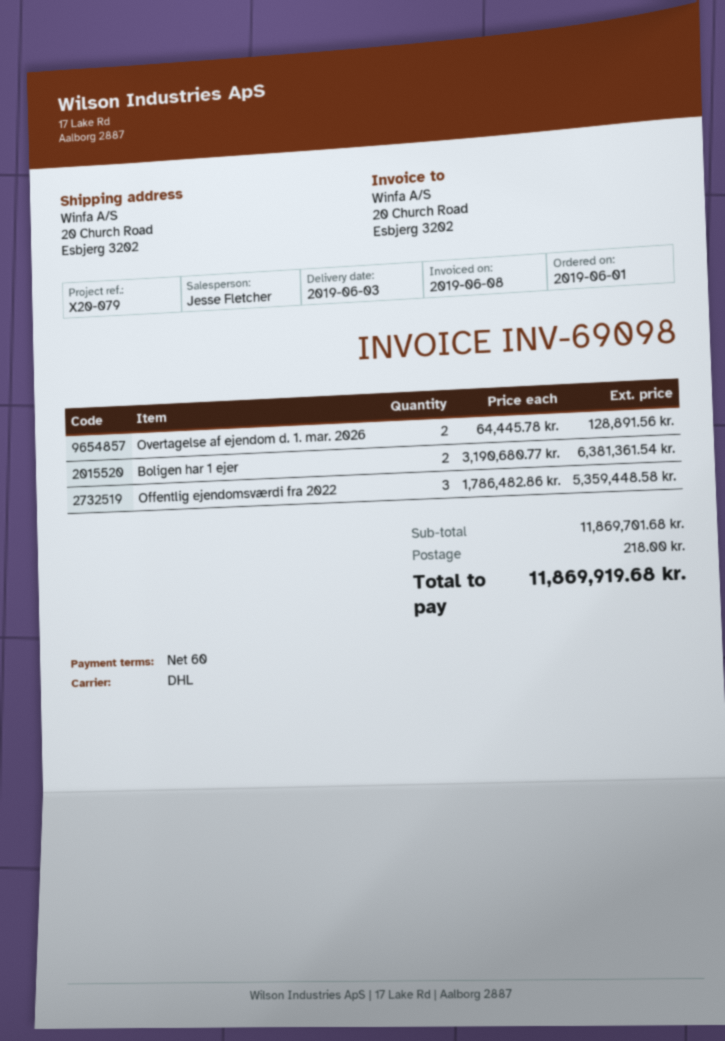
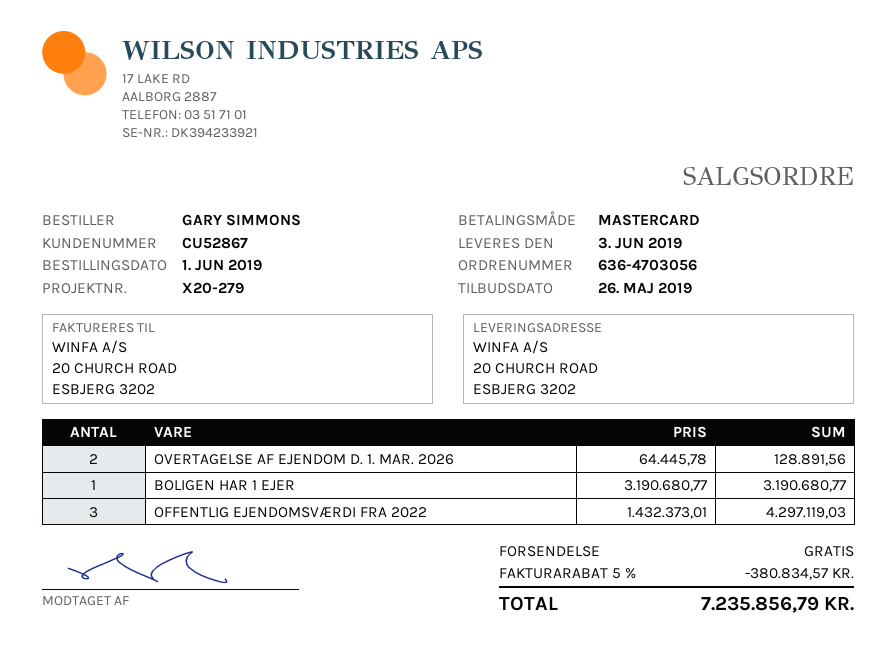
reference: X20-079 -> X20-279
Boligen har 1 ejer: 2 x 3190680.77 = 6381361.54 -> 1 x 3190680.77 = 3190680.77
Offentlig ejendomsværdi fra 2022: 3 x 1786482.86 = 5359448.58 -> 3 x 1432373.01 = 4297119.03
discount: none -> 5% = 380834.57
shipping: 218.00 -> 0.00
total: 11869919.68 -> 7235856.79

